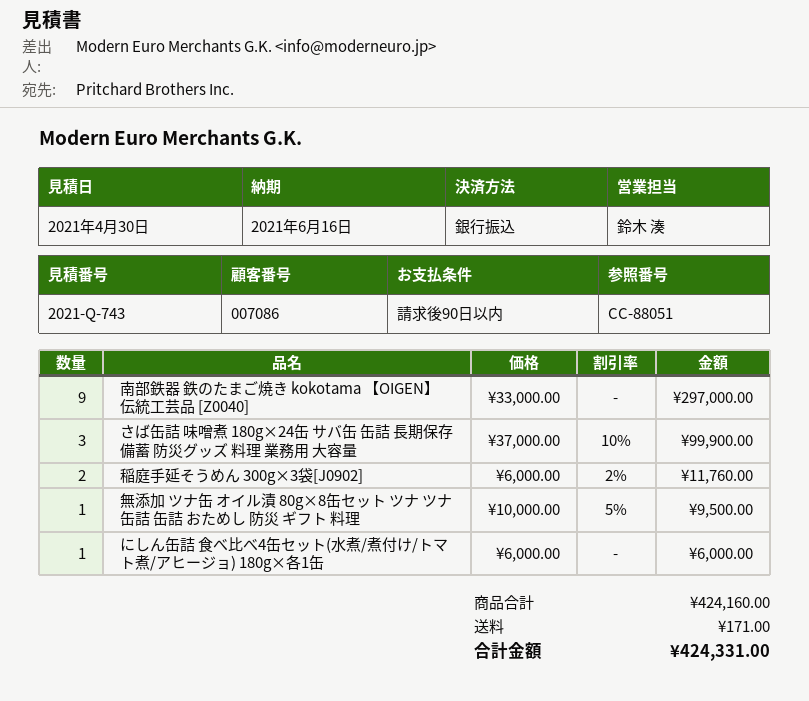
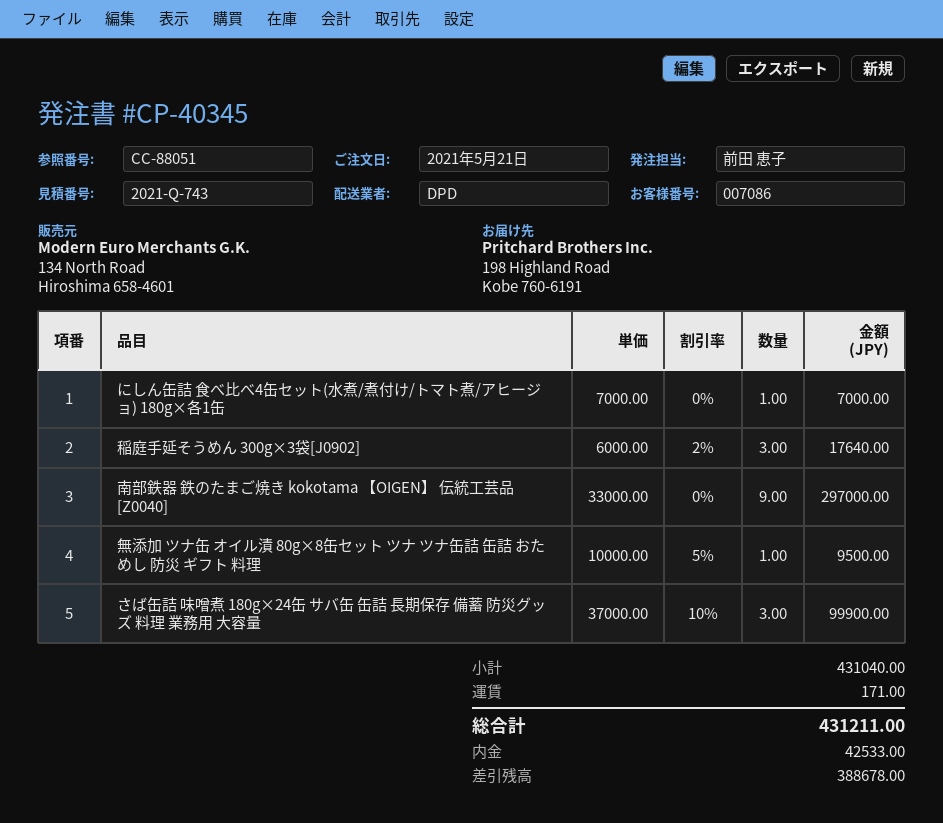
稲庭手延そうめん 300g×3袋[J0902]: 2 x 6000.00 - 2% = 11760.00 -> 3 x 6000.00 - 2% = 17640.00
にしん缶詰 食べ比べ4缶セット(水煮/煮付け/トマト煮/アヒージョ) 180g×各1缶: 1 x 6000.00 = 6000.00 -> 1 x 7000.00 = 7000.00
subtotal: 424160.00 -> 431040.00
total: 424331.00 -> 431211.00

